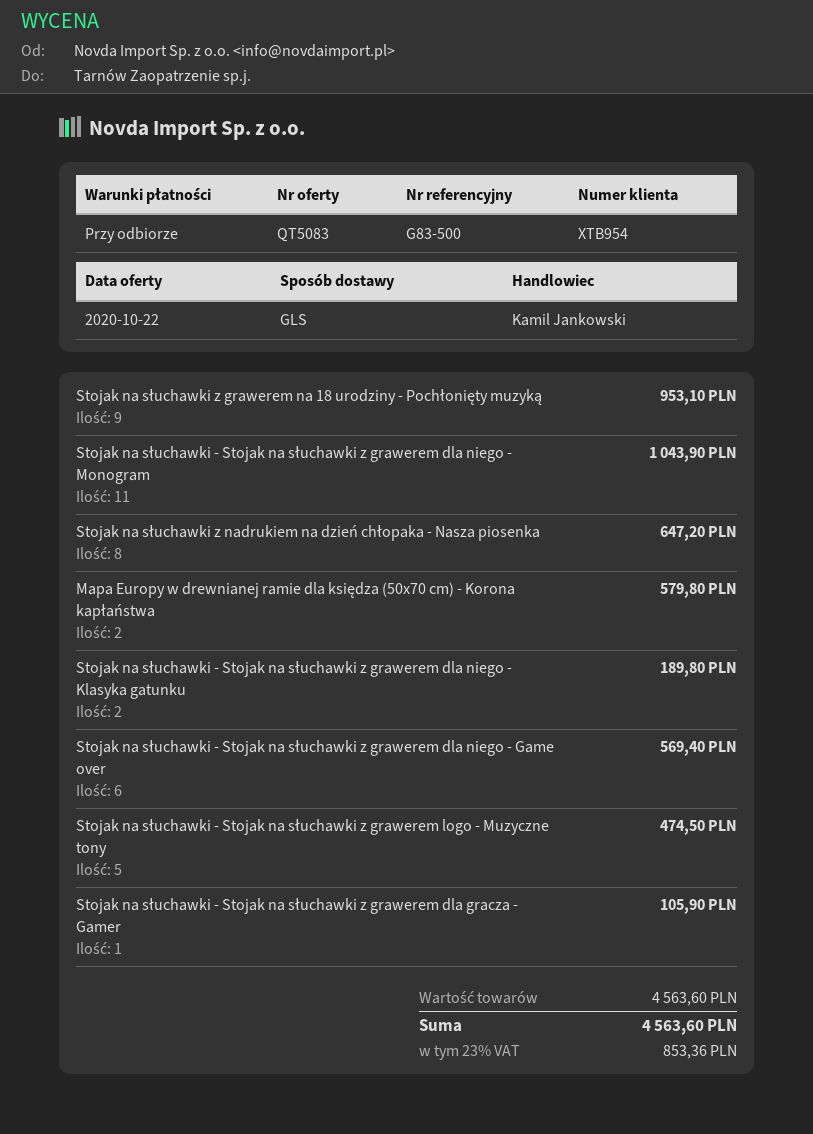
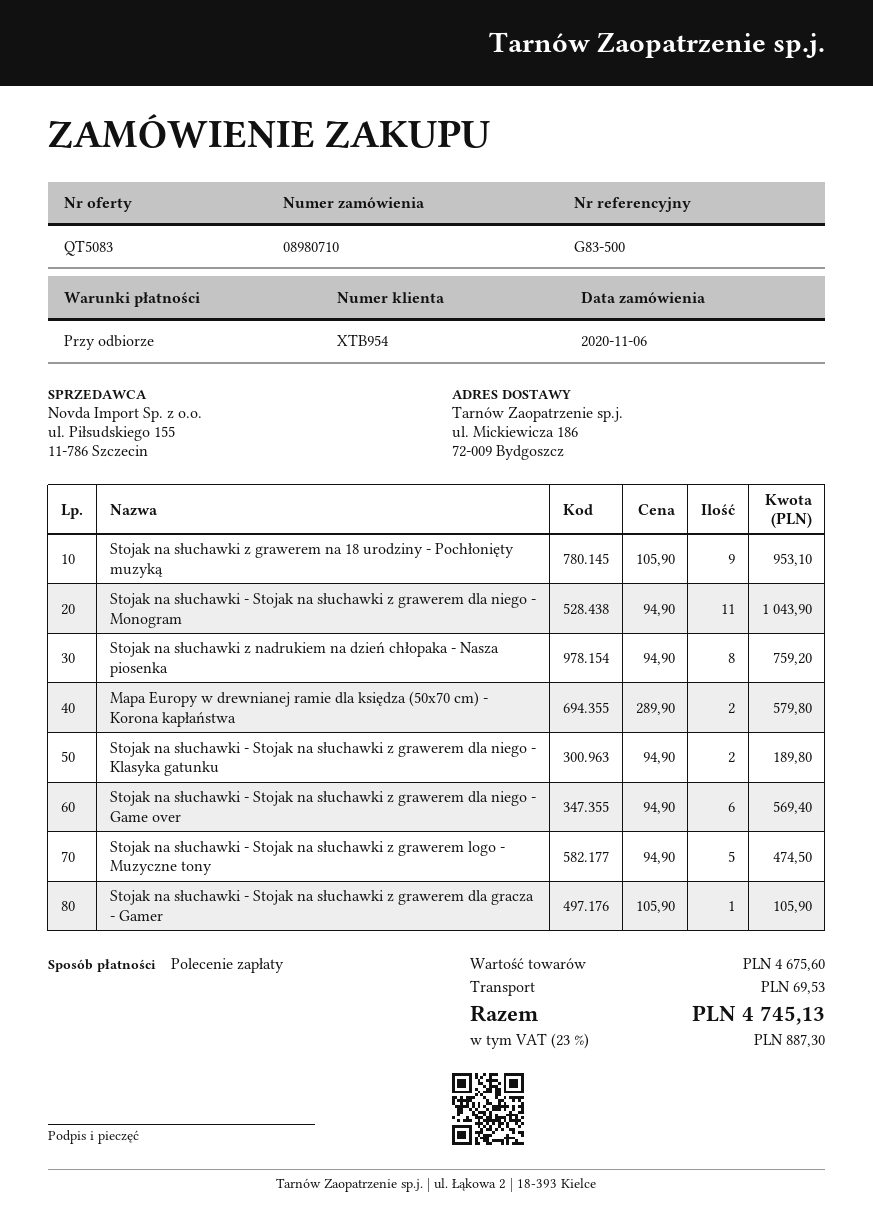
Stojak na słuchawki z nadrukiem na dzień chłopaka - Nasza piosenka: 8 for 647.20 -> 8 for 759.20
subtotal: 4563.60 -> 4675.60
shipping: none -> 69.53
tax: 23% = 853.36 -> 23% = 887.30
total: 4563.60 -> 4745.13

